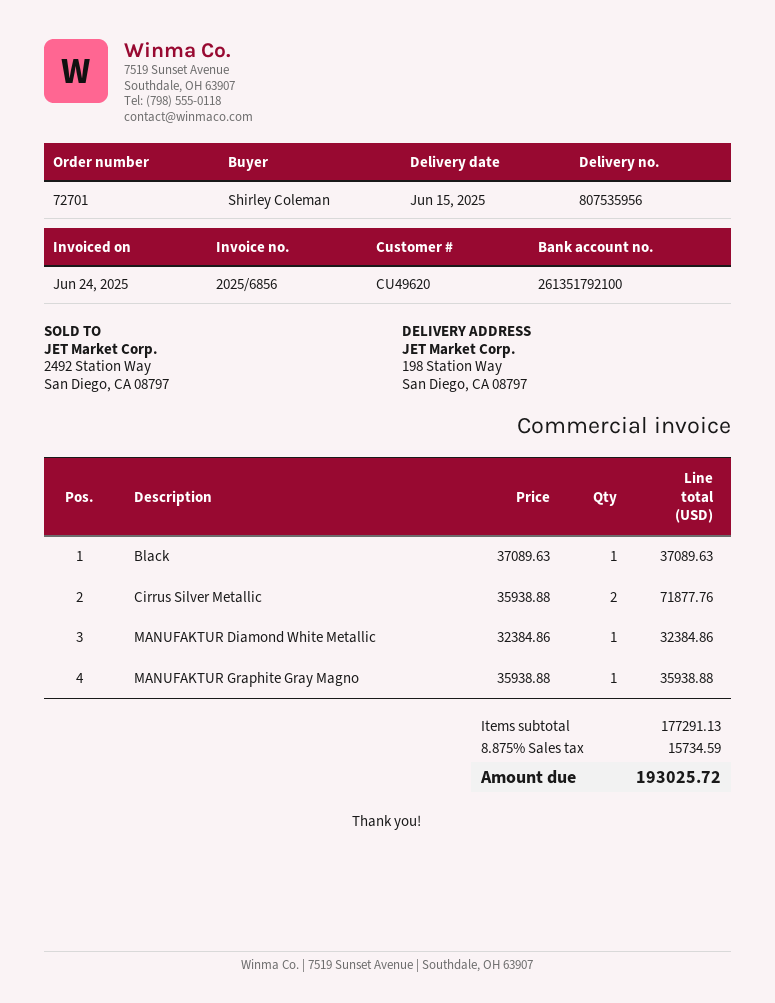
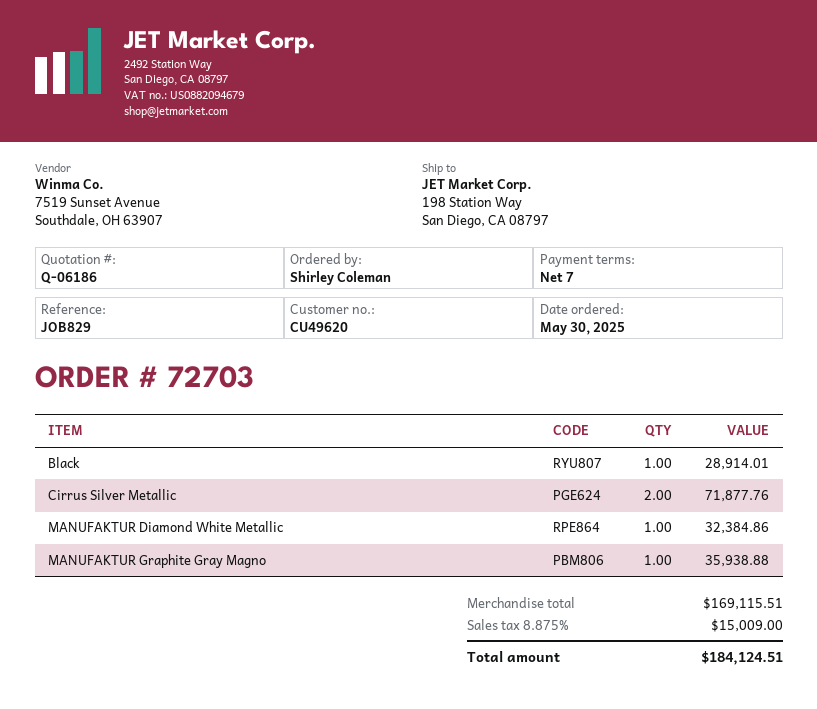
order number: 72701 -> 72703
Black: 1 for 37089.63 -> 1 for 28914.01
subtotal: 177291.13 -> 169115.51
tax: 8.875% = 15734.59 -> 8.875% = 15009.00
total: 193025.72 -> 184124.51

